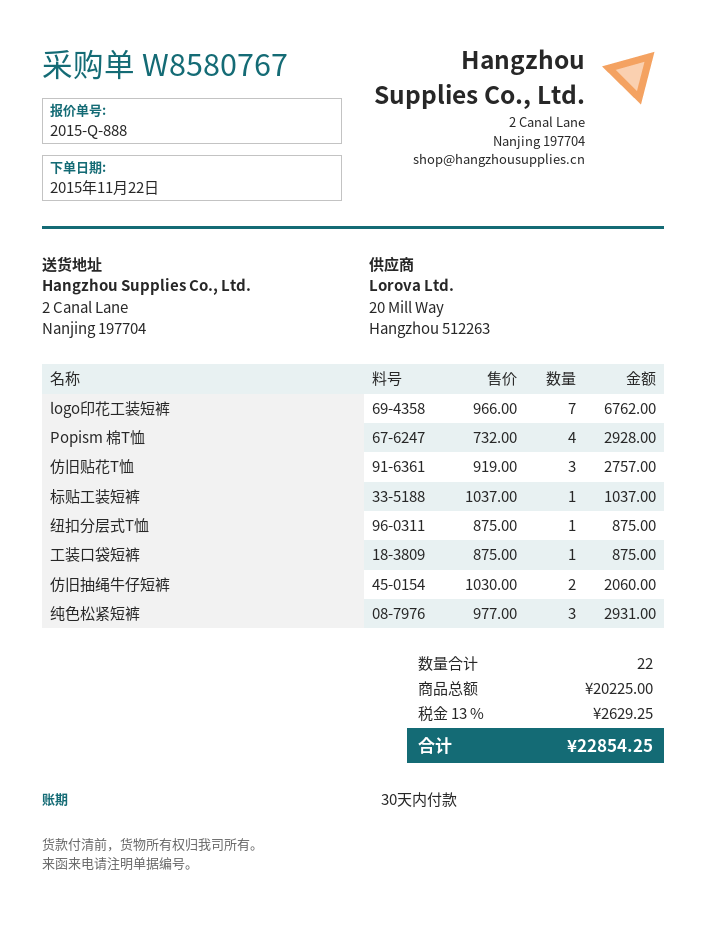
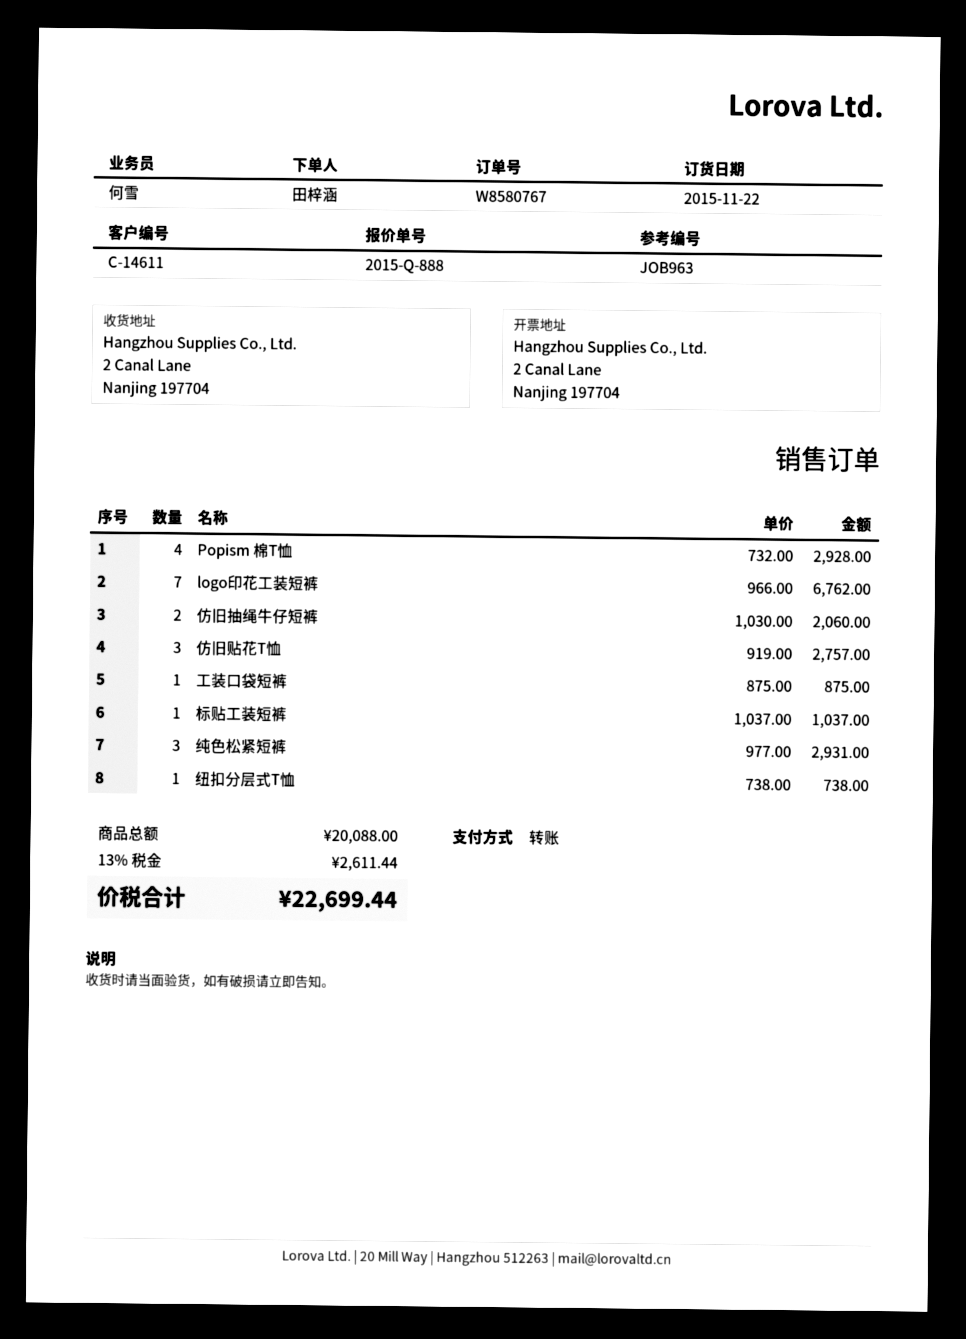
纽扣分层式T恤: 1 x 875.00 = 875.00 -> 1 x 738.00 = 738.00
subtotal: 20225.00 -> 20088.00
tax: 13% = 2629.25 -> 13% = 2611.44
total: 22854.25 -> 22699.44

